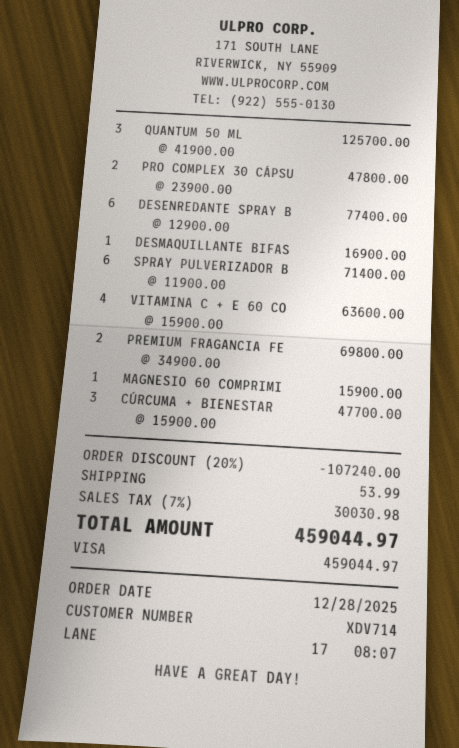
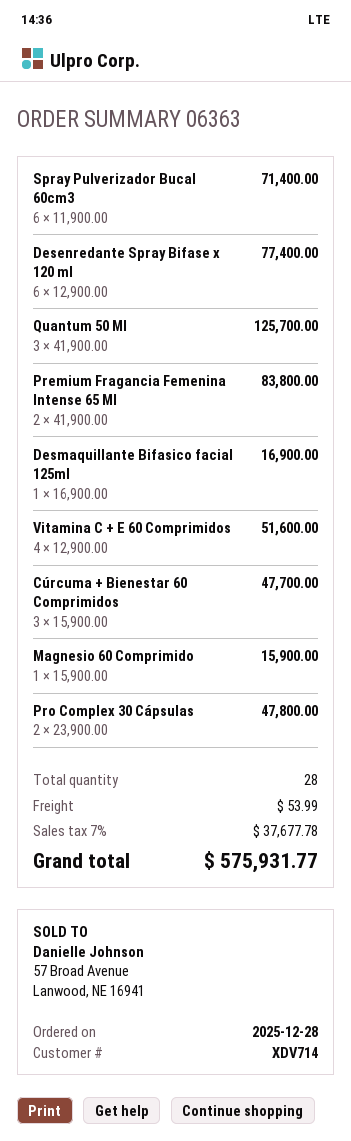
VITAMINA C + E 60 CO: 4 x 15900.00 = 63600.00 -> 4 x 12900.00 = 51600.00
PREMIUM FRAGANCIA FE: 2 x 34900.00 = 69800.00 -> 2 x 41900.00 = 83800.00
discount: 20% = 107240.00 -> none
tax: 7% = 30030.98 -> 7% = 37677.78
total: 459044.97 -> 575931.77

